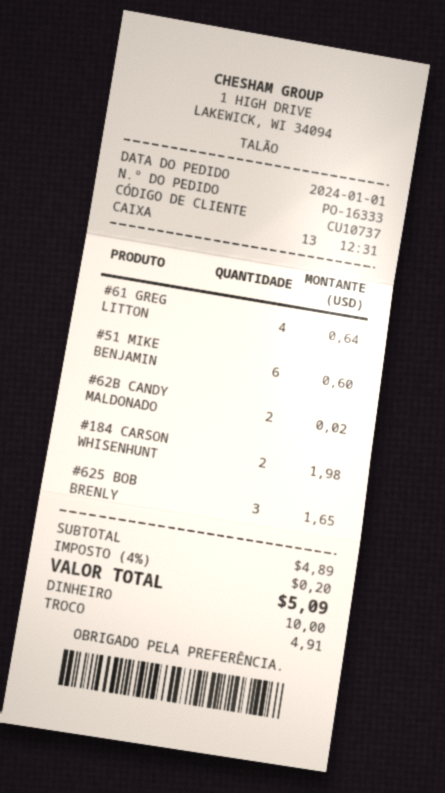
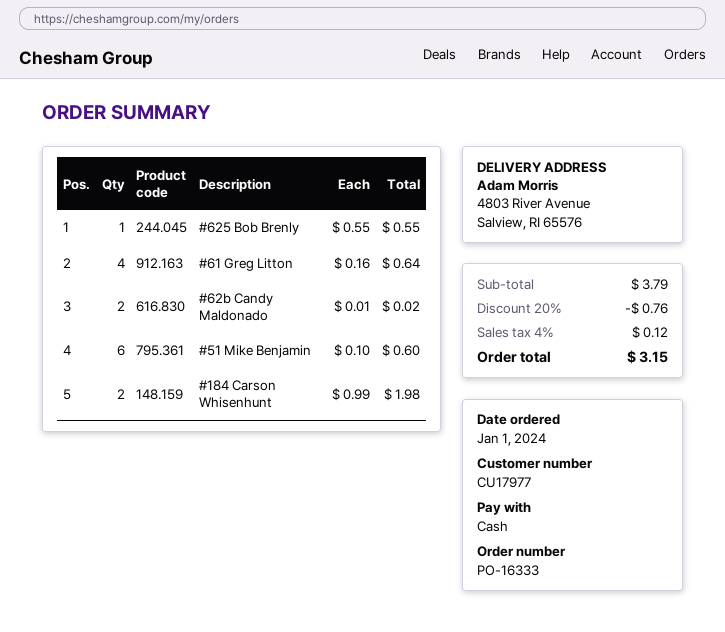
customer number: CU10737 -> CU17977
#625 BOB BRENLY: 3 for 1.65 -> 1 for 0.55
subtotal: 4.89 -> 3.79
discount: none -> 20% = 0.76
tax: 4% = 0.20 -> 4% = 0.12
total: 5.09 -> 3.15

